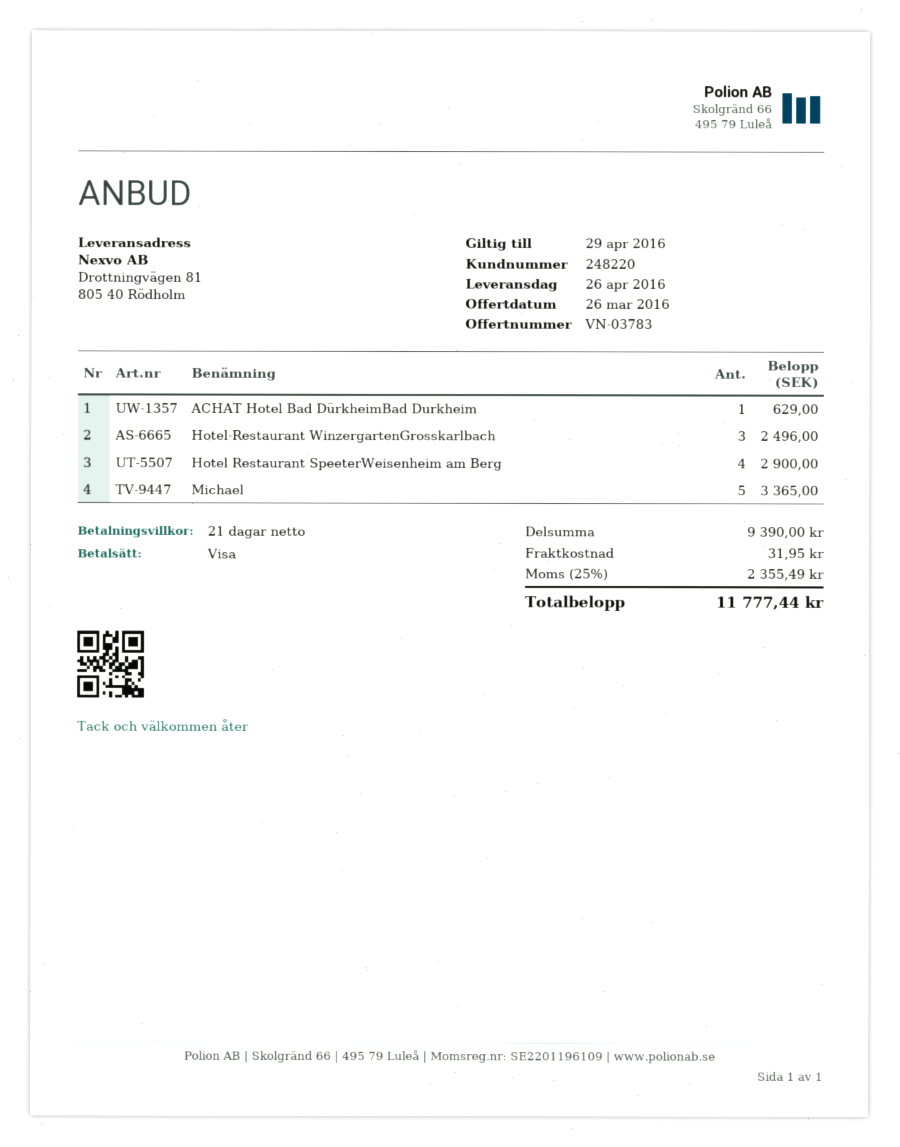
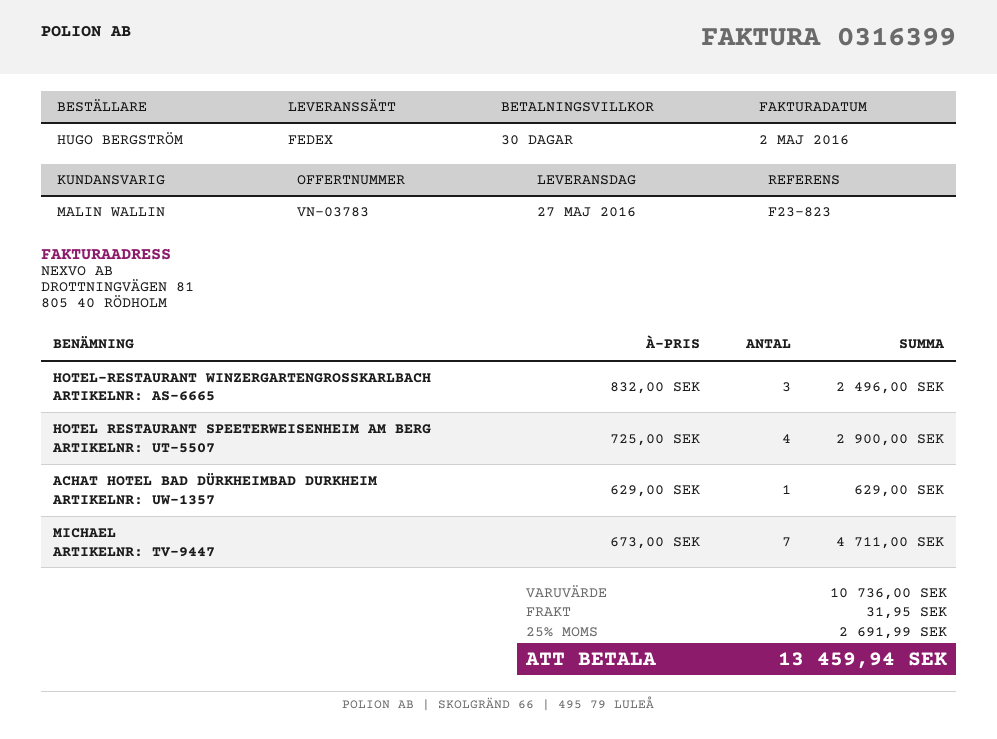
delivery date: 2016-04-26 -> 2016-05-27
payment terms: 21 days -> 30 days
Michael: 5 for 3365.00 -> 7 for 4711.00
subtotal: 9390.00 -> 10736.00
tax: 25% = 2355.49 -> 25% = 2691.99
total: 11777.44 -> 13459.94

